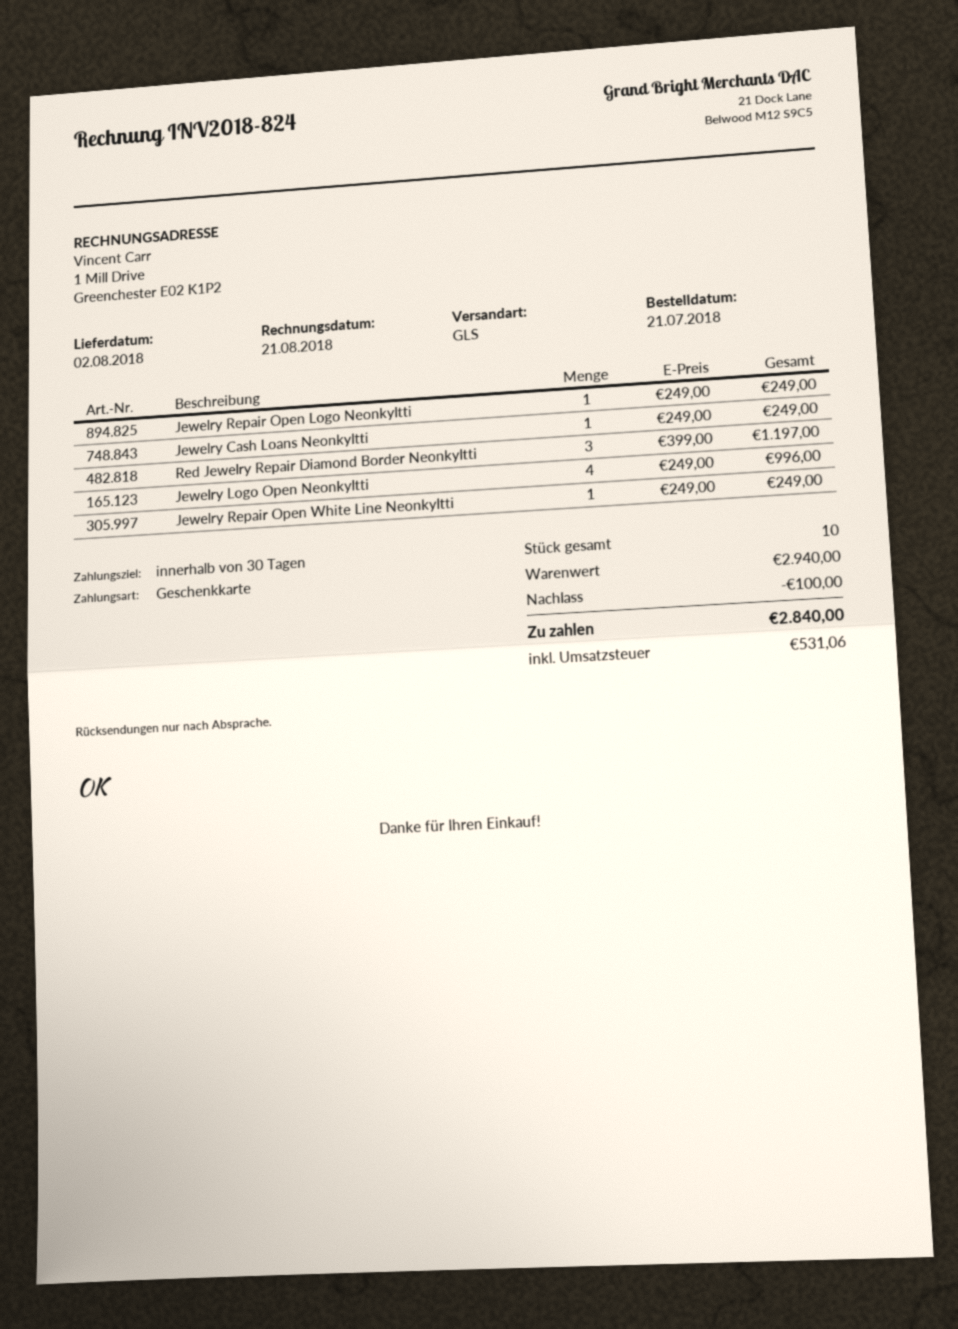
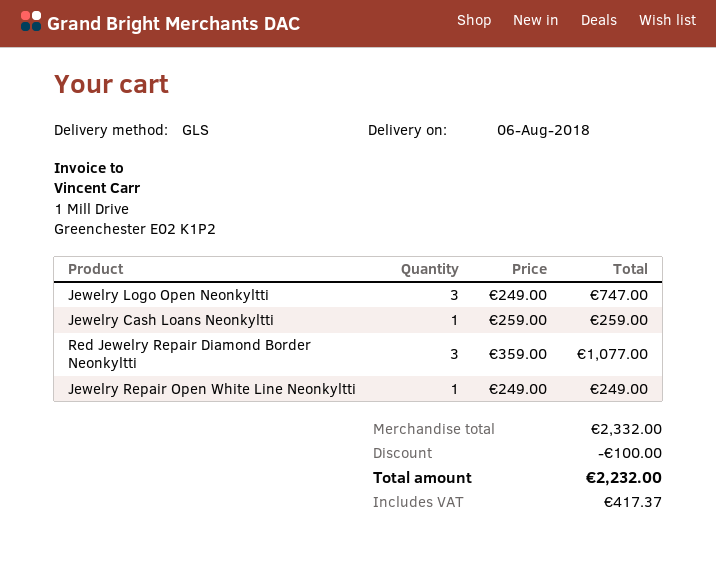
delivery date: 2018-08-02 -> 2018-08-06
Jewelry Repair Open Logo Neonkyltti: 1 x 249.00 = 249.00 -> none
Jewelry Cash Loans Neonkyltti: 1 x 249.00 = 249.00 -> 1 x 259.00 = 259.00
Red Jewelry Repair Diamond Border Neonkyltti: 3 x 399.00 = 1197.00 -> 3 x 359.00 = 1077.00
Jewelry Logo Open Neonkyltti: 4 x 249.00 = 996.00 -> 3 x 249.00 = 747.00
subtotal: 2940.00 -> 2332.00
tax: 531.06 -> 417.37
total: 2840.00 -> 2232.00

